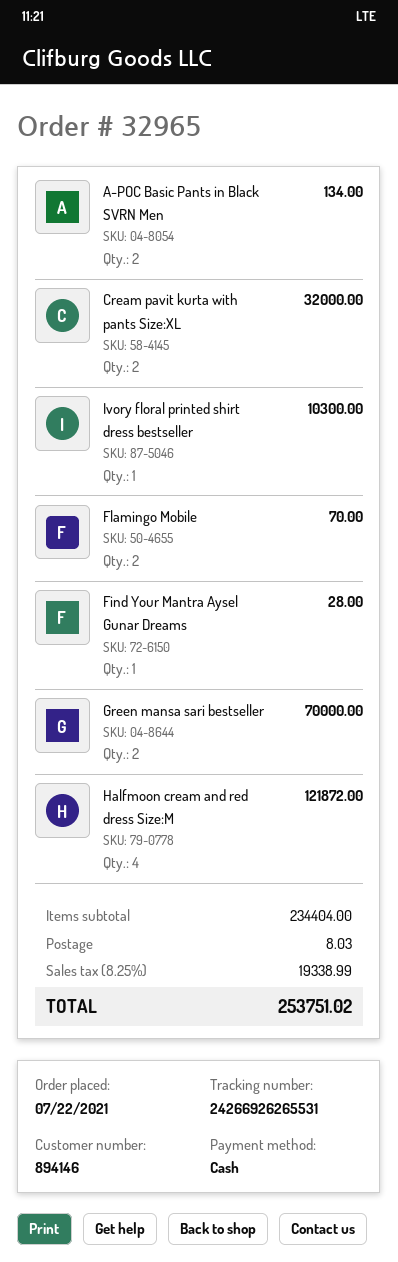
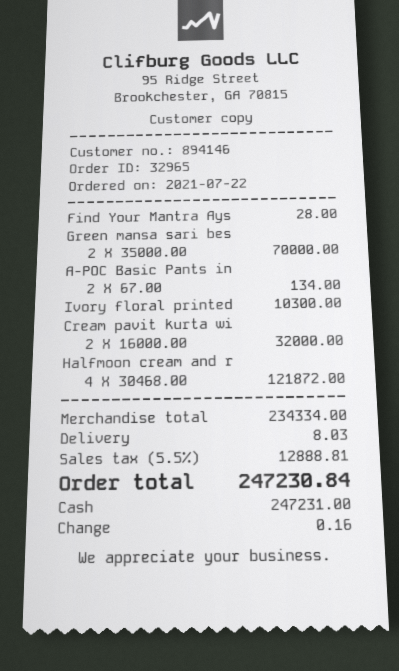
Flamingo Mobile: 2 for 70.00 -> none
subtotal: 234404.00 -> 234334.00
tax: 8.25% = 19338.99 -> 5.5% = 12888.81
total: 253751.02 -> 247230.84

